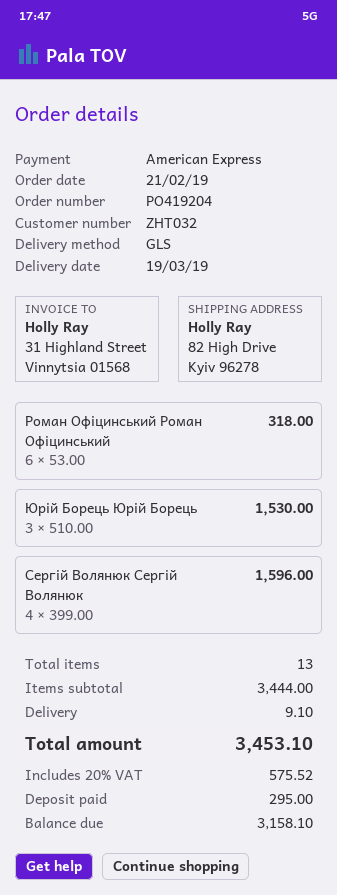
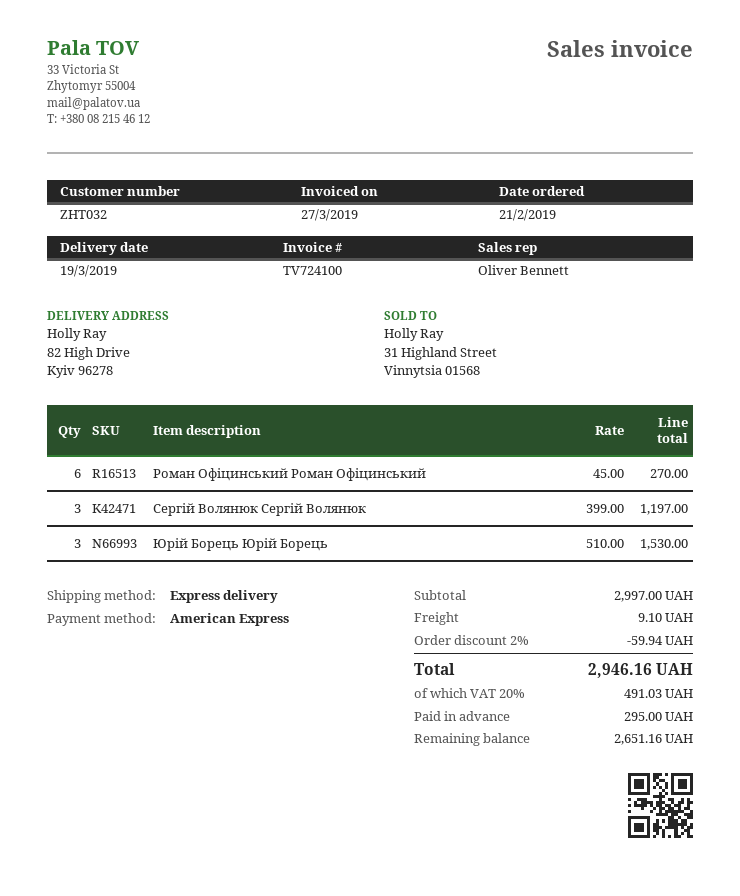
shipping method: GLS -> express
Роман Офіцинський Роман Офіцинський: 6 x 53.00 = 318.00 -> 6 x 45.00 = 270.00
Сергій Волянюк Сергій Волянюк: 4 x 399.00 = 1596.00 -> 3 x 399.00 = 1197.00
subtotal: 3444.00 -> 2997.00
discount: none -> 2% = 59.94
tax: 20% = 575.52 -> 20% = 491.03
total: 3453.10 -> 2946.16
balance: 3158.10 -> 2651.16

